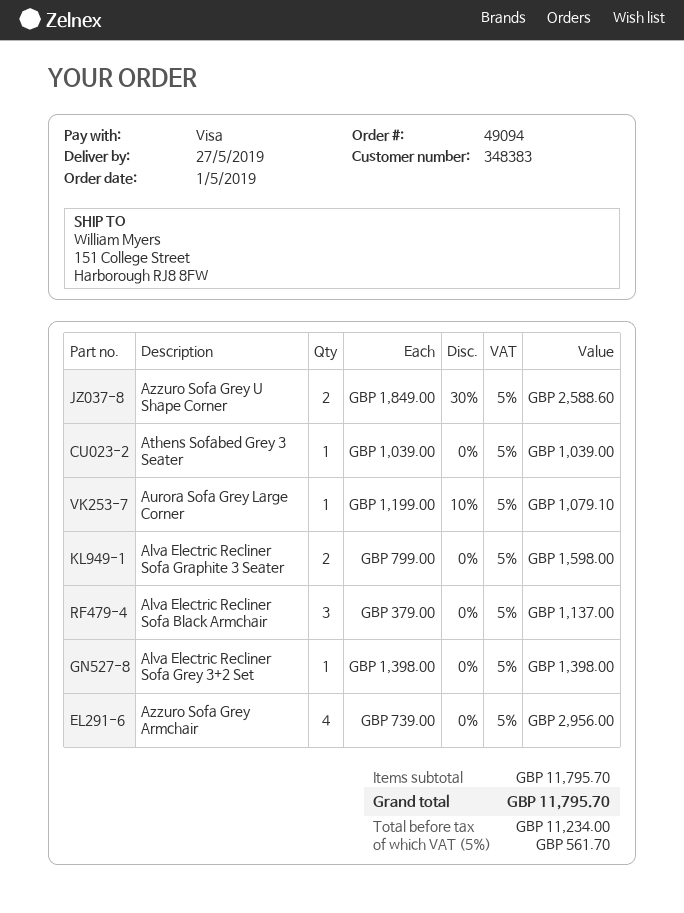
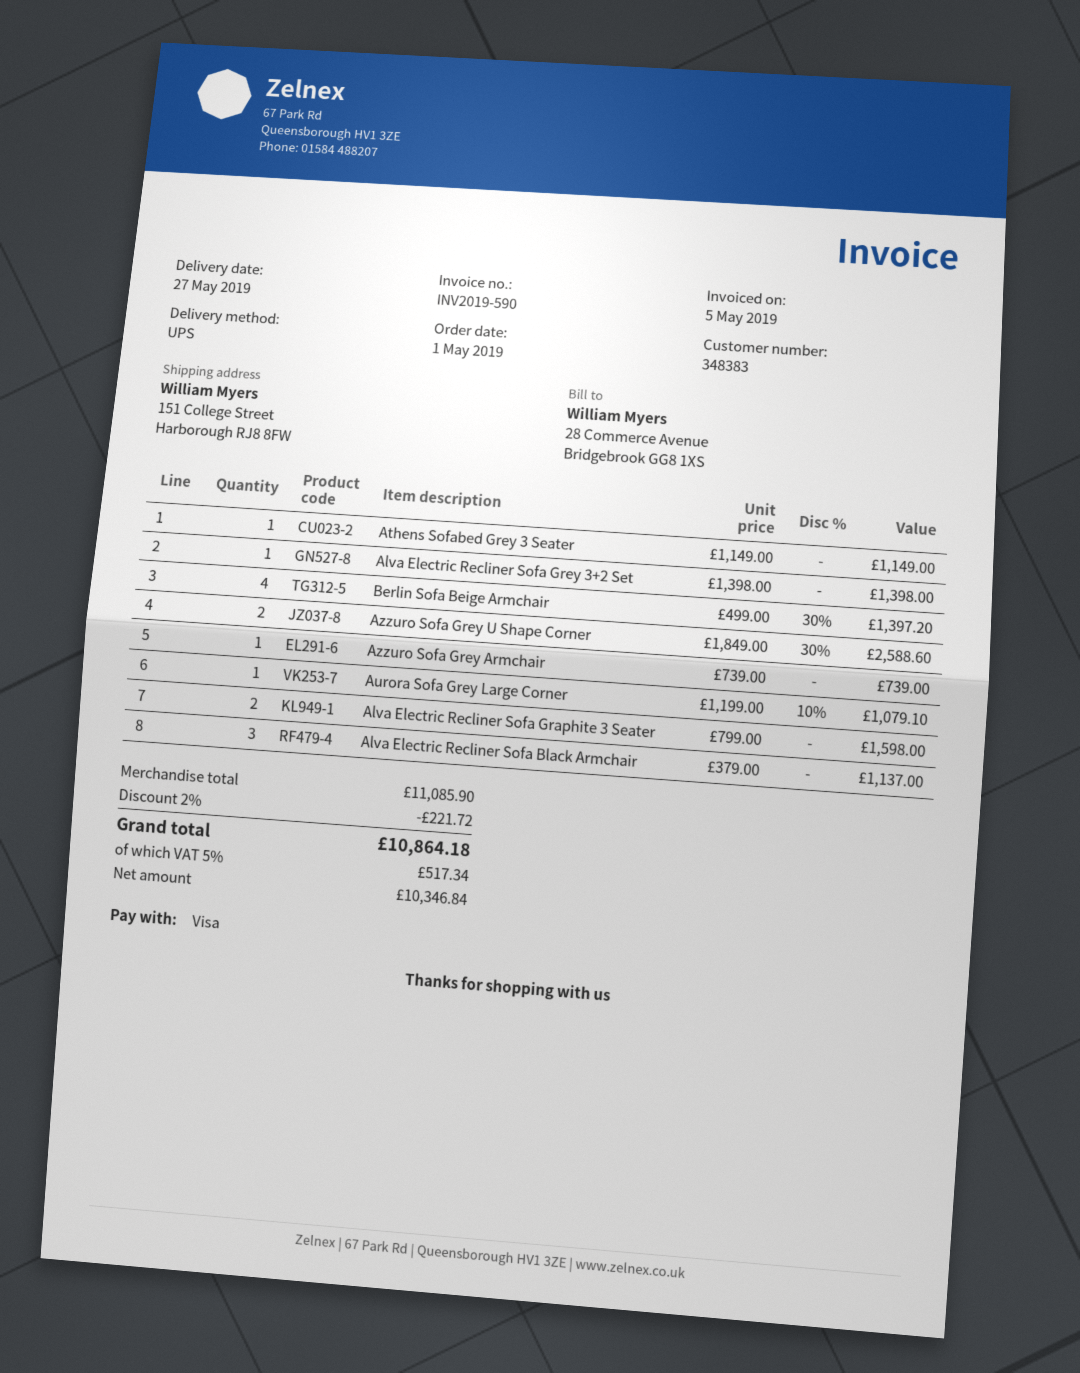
Athens Sofabed Grey 3 Seater: 1 x 1039.00 = 1039.00 -> 1 x 1149.00 = 1149.00
Azzuro Sofa Grey Armchair: 4 x 739.00 = 2956.00 -> 1 x 739.00 = 739.00
Berlin Sofa Beige Armchair: none -> 4 x 499.00 - 30% = 1397.20
subtotal: 11795.70 -> 11085.90
discount: none -> 2% = 221.72
net: 11234.00 -> 10346.84
tax: 5% = 561.70 -> 5% = 517.34
total: 11795.70 -> 10864.18

